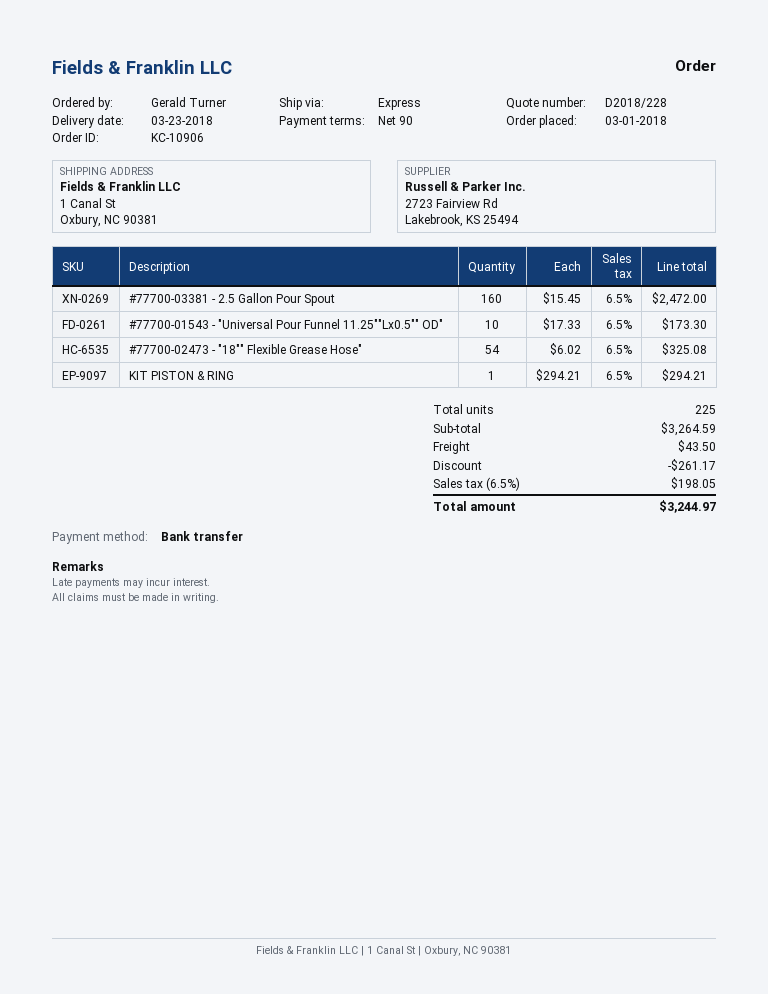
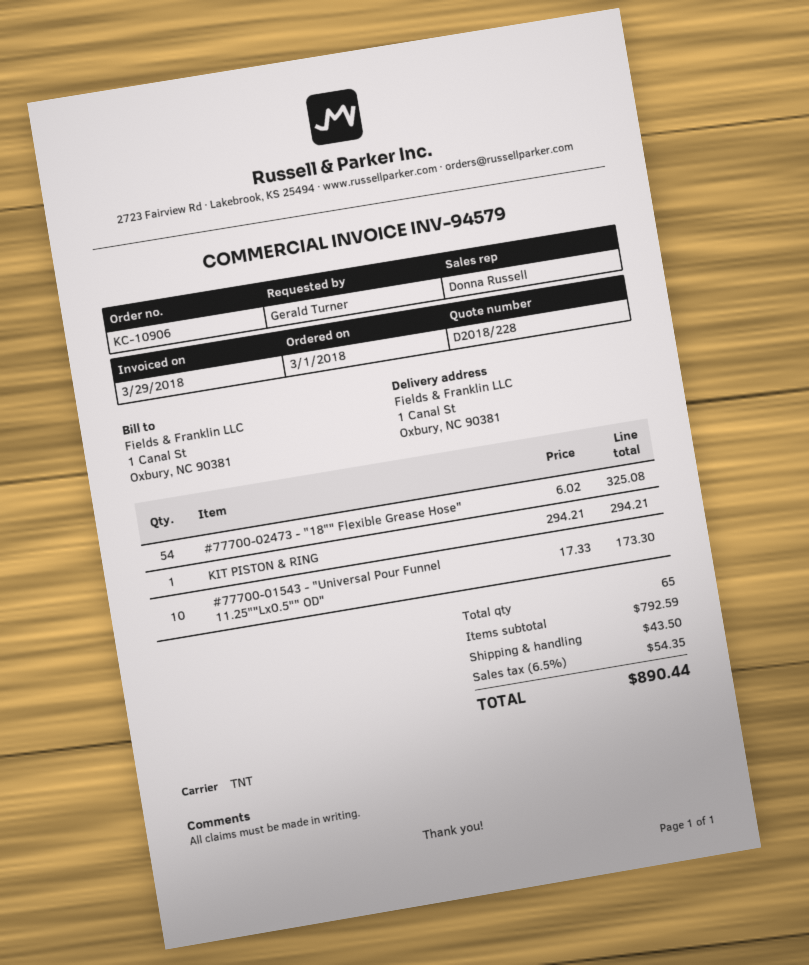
shipping method: express -> TNT
#77700-03381 - 2.5 Gallon Pour Spout: 160 x 15.45 = 2472.00 -> none
total quantity: 225 -> 65
subtotal: 3264.59 -> 792.59
discount: 261.17 -> none
tax: 6.5% = 198.05 -> 6.5% = 54.35
total: 3244.97 -> 890.44

